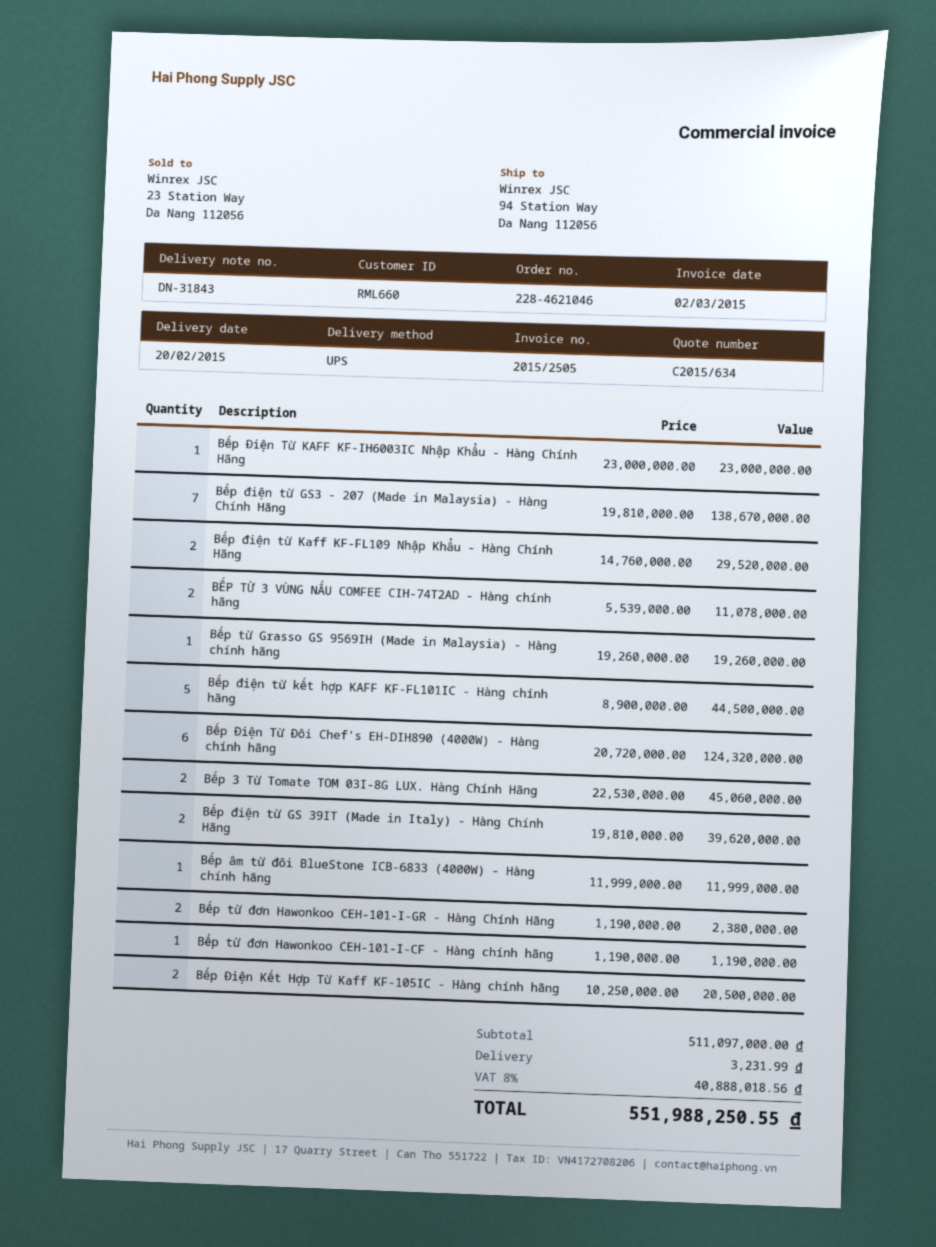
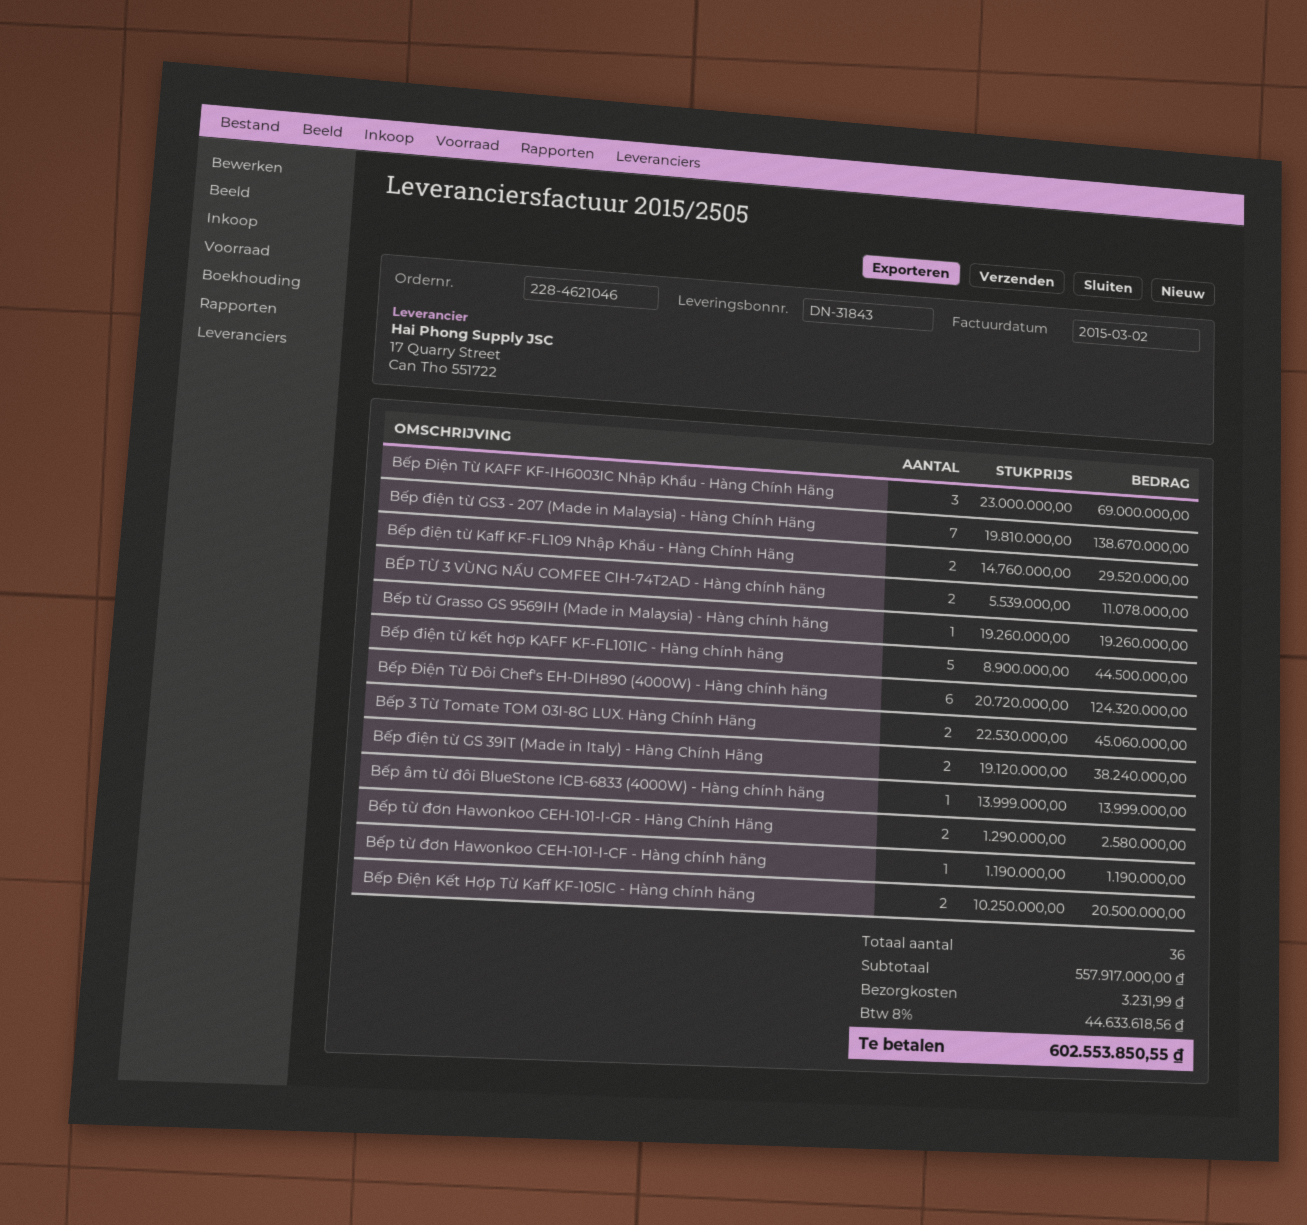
Bếp Điện Từ KAFF KF-IH6003IC Nhập Khẩu - Hàng Chính Hãng: 1 x 23000000.00 = 23000000.00 -> 3 x 23000000.00 = 69000000.00
Bếp điện từ GS 39IT (Made in Italy) - Hàng Chính Hãng: 2 x 19810000.00 = 39620000.00 -> 2 x 19120000.00 = 38240000.00
Bếp âm từ đôi BlueStone ICB-6833 (4000W) - Hàng chính hãng: 1 x 11999000.00 = 11999000.00 -> 1 x 13999000.00 = 13999000.00
Bếp từ đơn Hawonkoo CEH-101-I-GR - Hàng Chính Hãng: 2 x 1190000.00 = 2380000.00 -> 2 x 1290000.00 = 2580000.00
subtotal: 511097000.00 -> 557917000.00
tax: 8% = 40888018.56 -> 8% = 44633618.56
total: 551988250.55 -> 602553850.55

